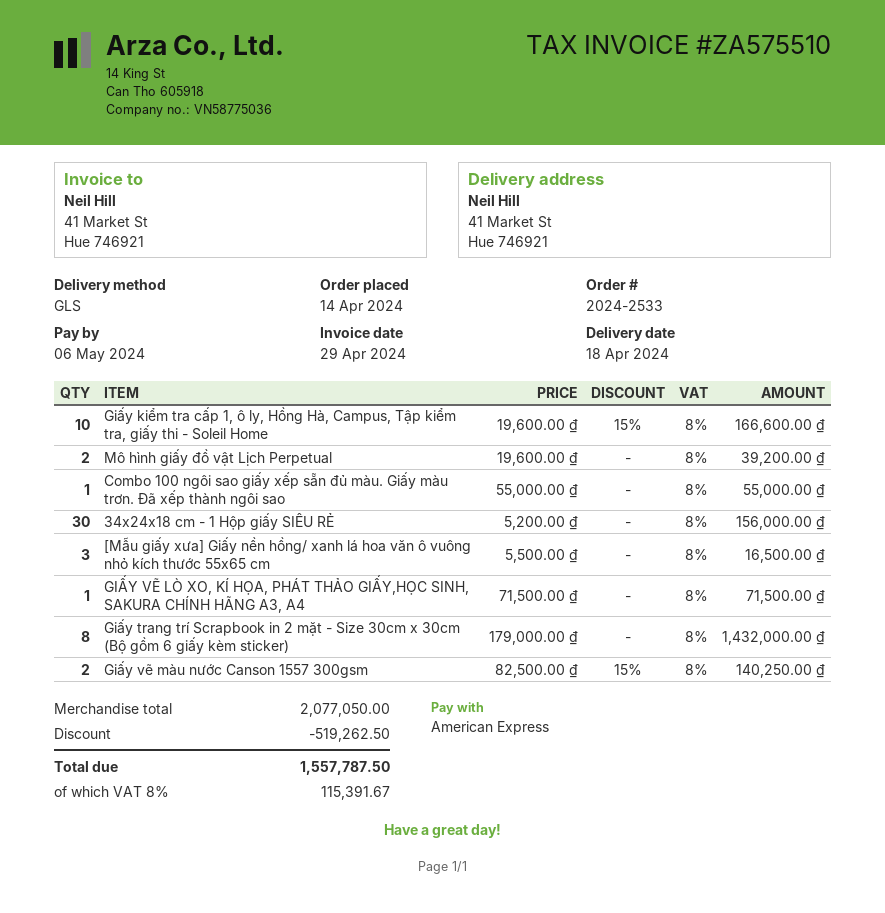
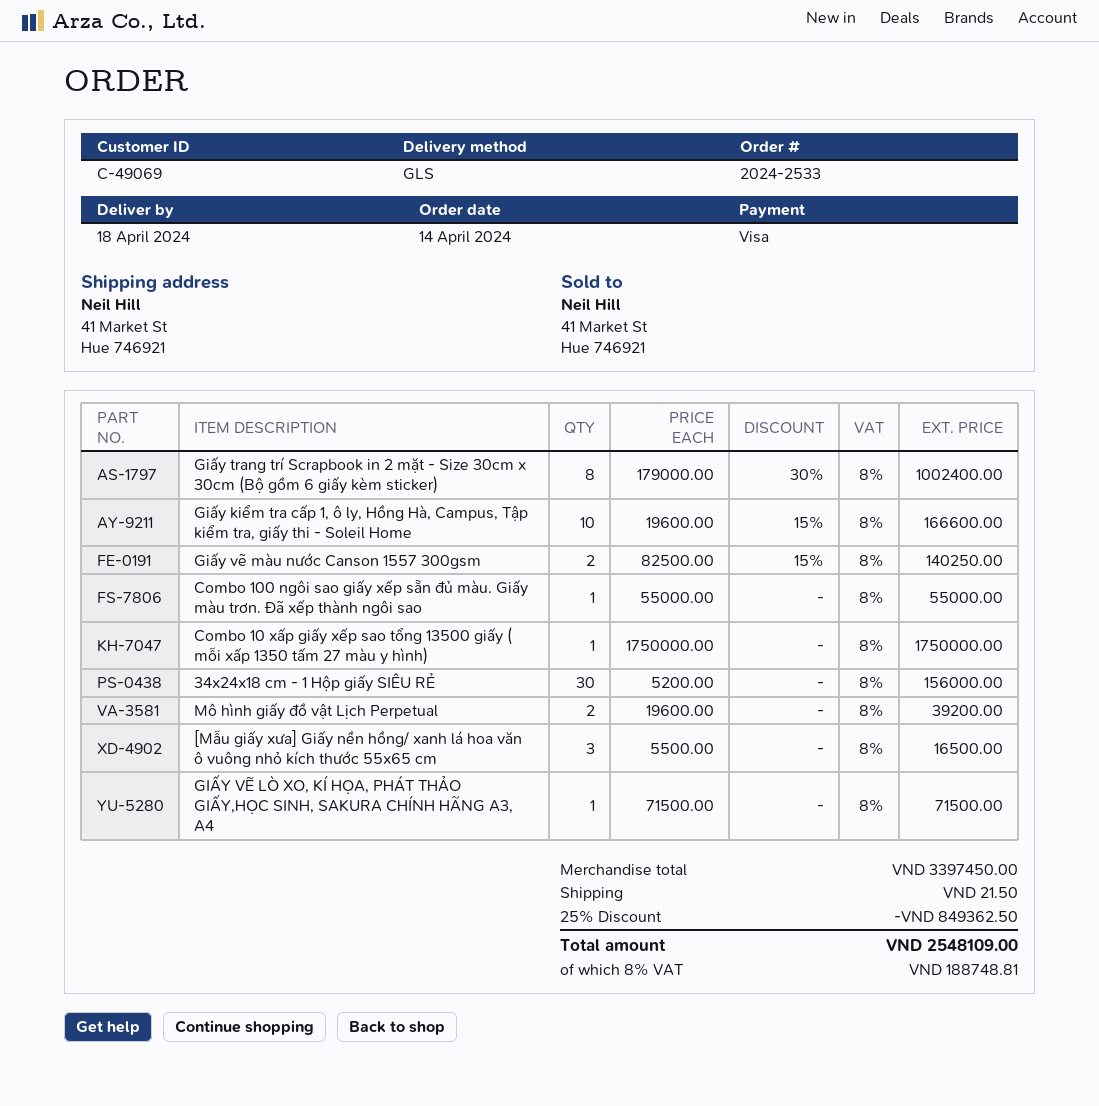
payment method: American Express -> Visa
Giấy trang trí Scrapbook in 2 mặt - Size 30cm x 30cm (Bộ gồm 6 giấy kèm sticker): 8 x 179000.00 = 1432000.00 -> 8 x 179000.00 - 30% = 1002400.00
Combo 10 xấp giấy xếp sao tổng 13500 giấy ( mỗi xấp 1350 tấm 27 màu y hình): none -> 1 x 1750000.00 = 1750000.00
subtotal: 2077050.00 -> 3397450.00
discount: 519262.50 -> 849362.50
shipping: none -> 21.50
tax: 8% = 115391.67 -> 8% = 188748.81
total: 1557787.50 -> 2548109.00

